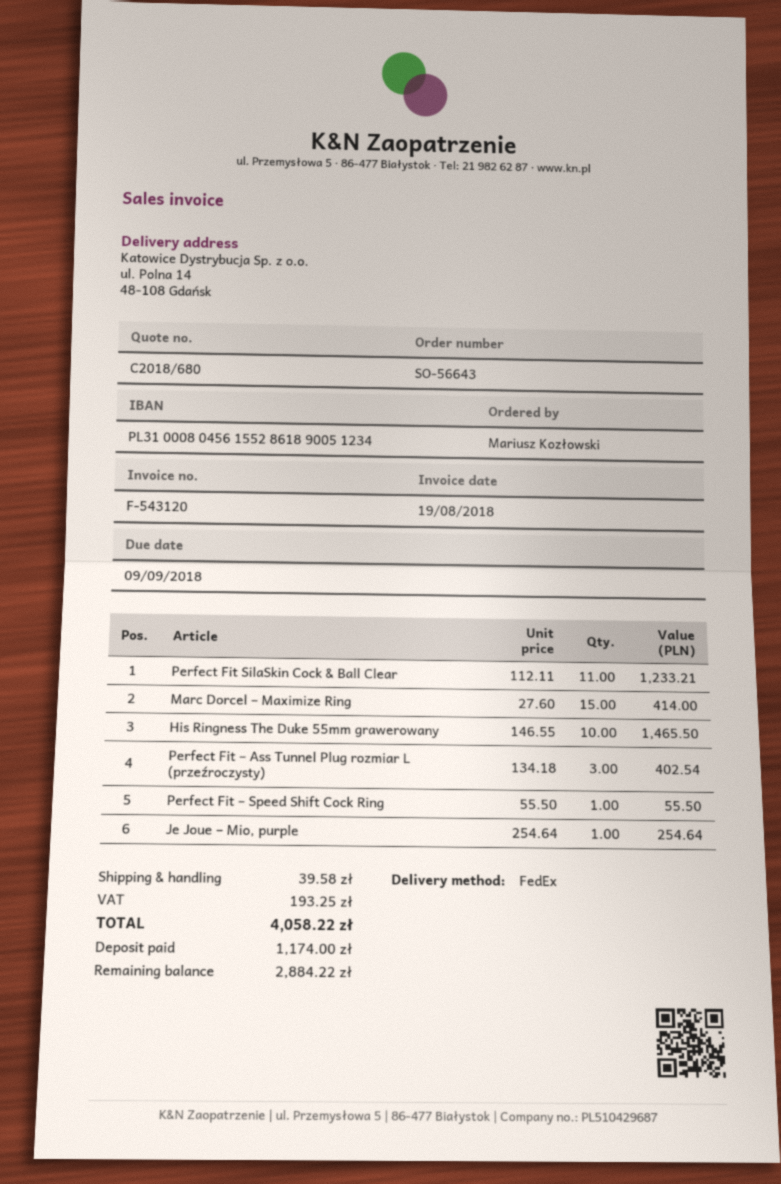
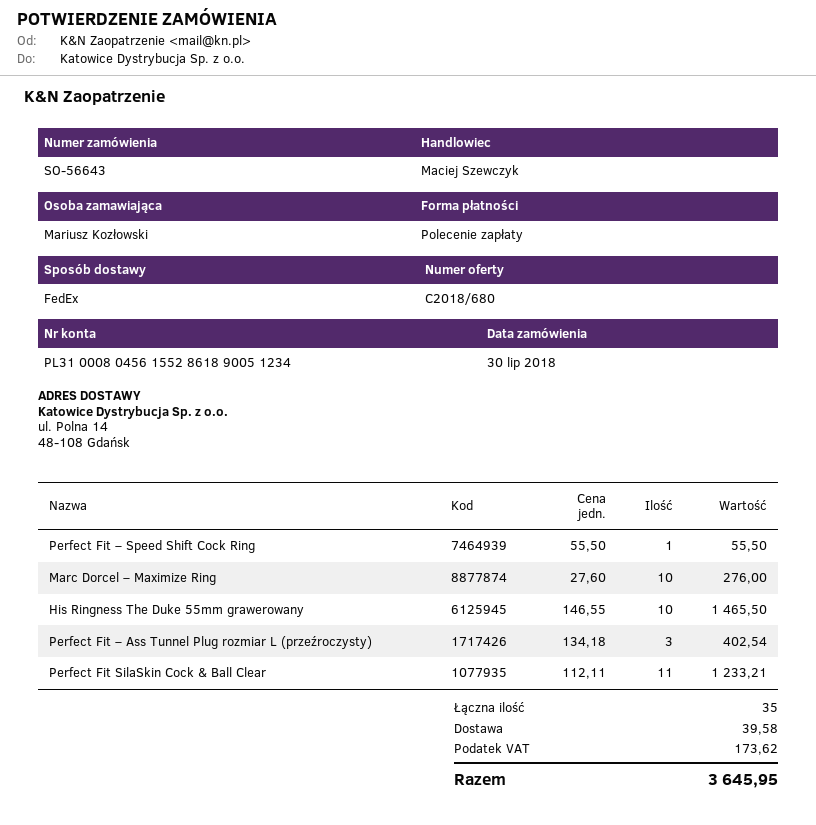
Marc Dorcel – Maximize Ring: 15 x 27.60 = 414.00 -> 10 x 27.60 = 276.00
Je Joue – Mio, purple: 1 x 254.64 = 254.64 -> none
tax: 193.25 -> 173.62
total: 4058.22 -> 3645.95

